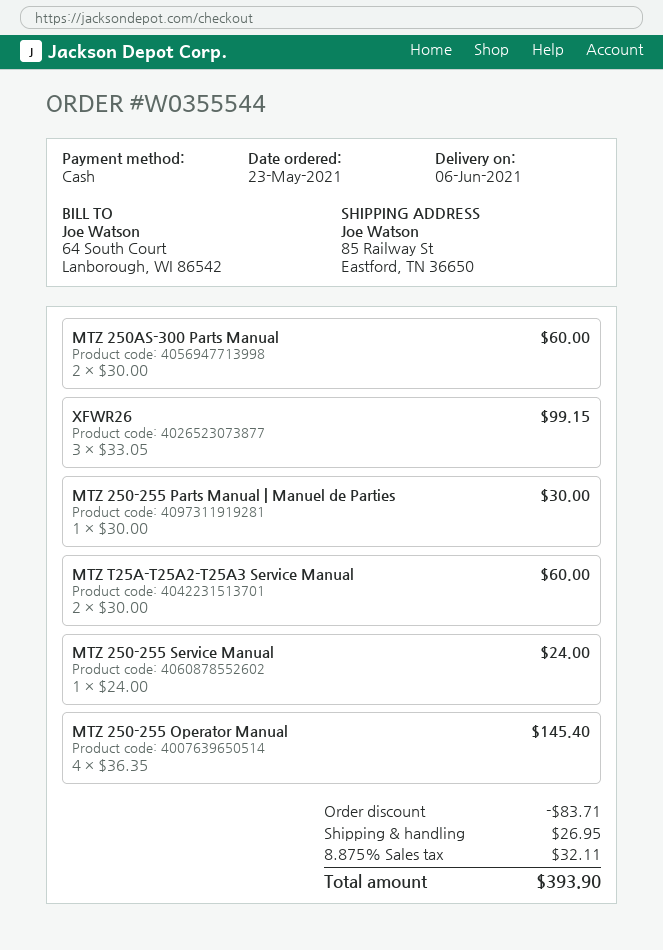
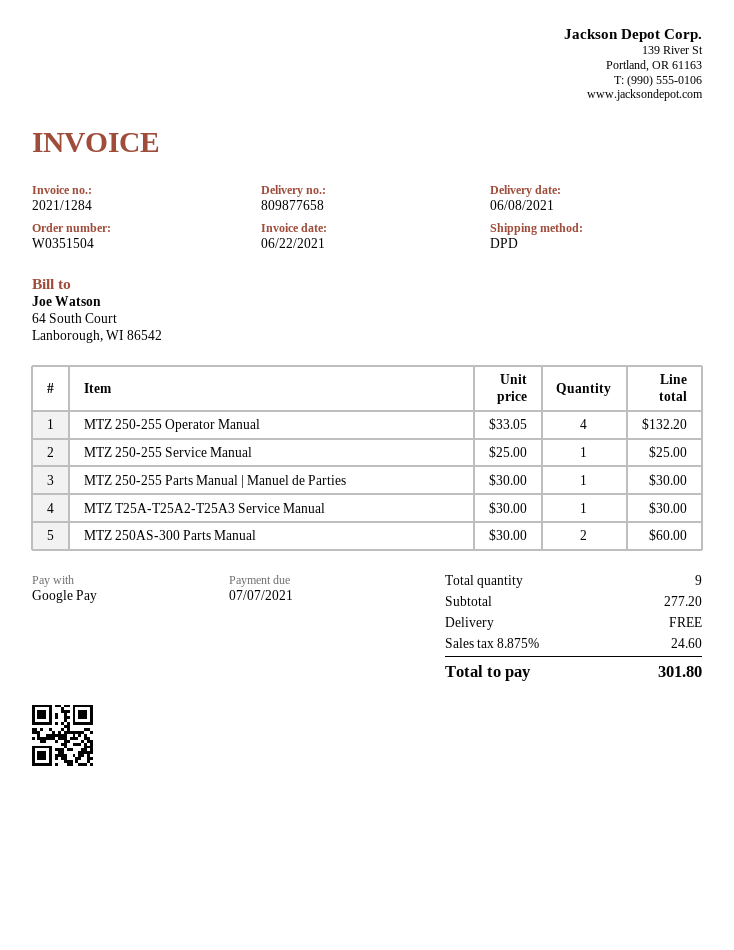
order number: W0355544 -> W0351504
delivery date: 2021-06-06 -> 2021-06-08
payment method: cash -> Google Pay
XFWR26: 3 x 33.05 = 99.15 -> none
MTZ T25A-T25A2-T25A3 Service Manual: 2 x 30.00 = 60.00 -> 1 x 30.00 = 30.00
MTZ 250-255 Service Manual: 1 x 24.00 = 24.00 -> 1 x 25.00 = 25.00
MTZ 250-255 Operator Manual: 4 x 36.35 = 145.40 -> 4 x 33.05 = 132.20
discount: 83.71 -> none
shipping: 26.95 -> 0.00
tax: 8.875% = 32.11 -> 8.875% = 24.60
total: 393.90 -> 301.80

